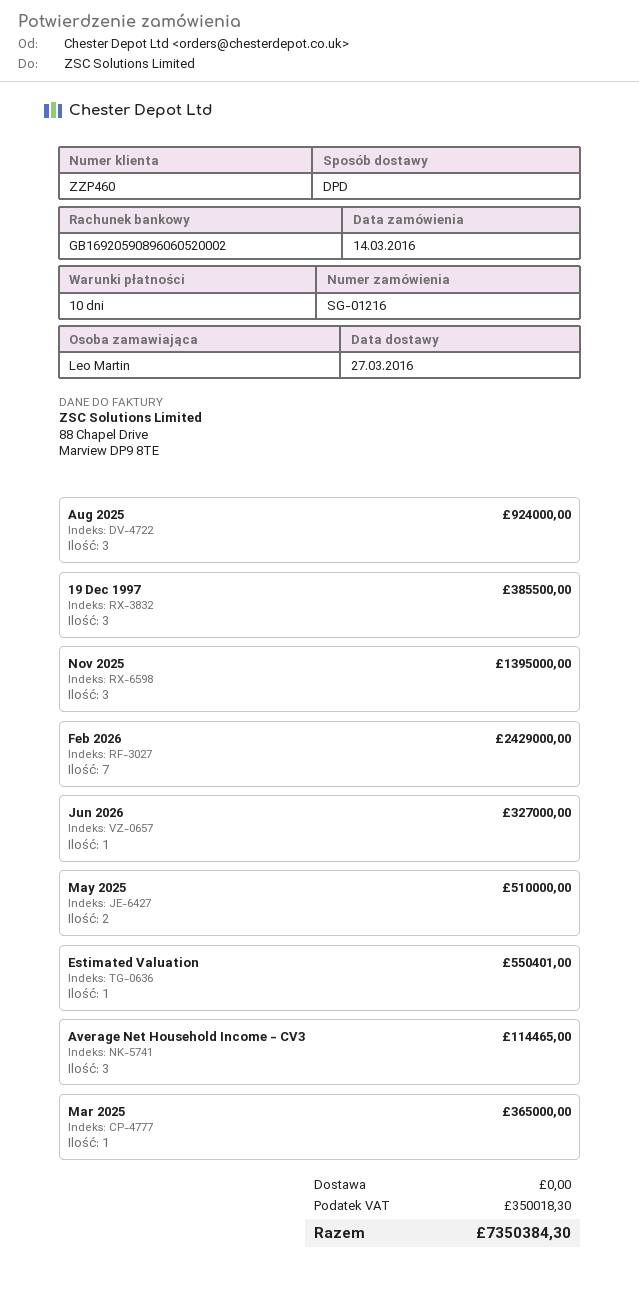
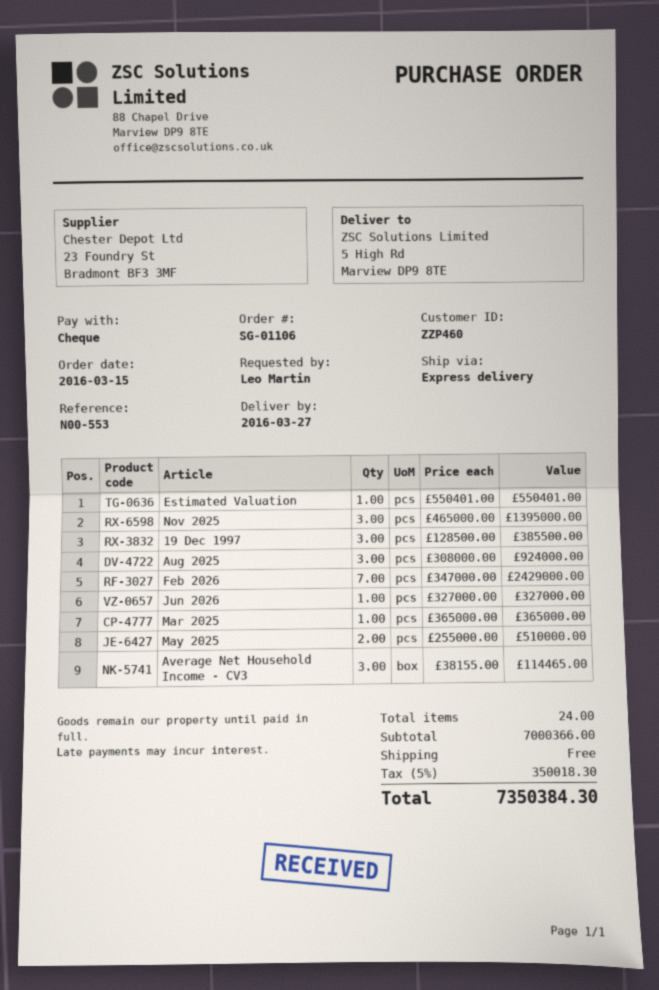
order number: SG-01216 -> SG-01106
order date: 2016-03-14 -> 2016-03-15
shipping method: DPD -> express

